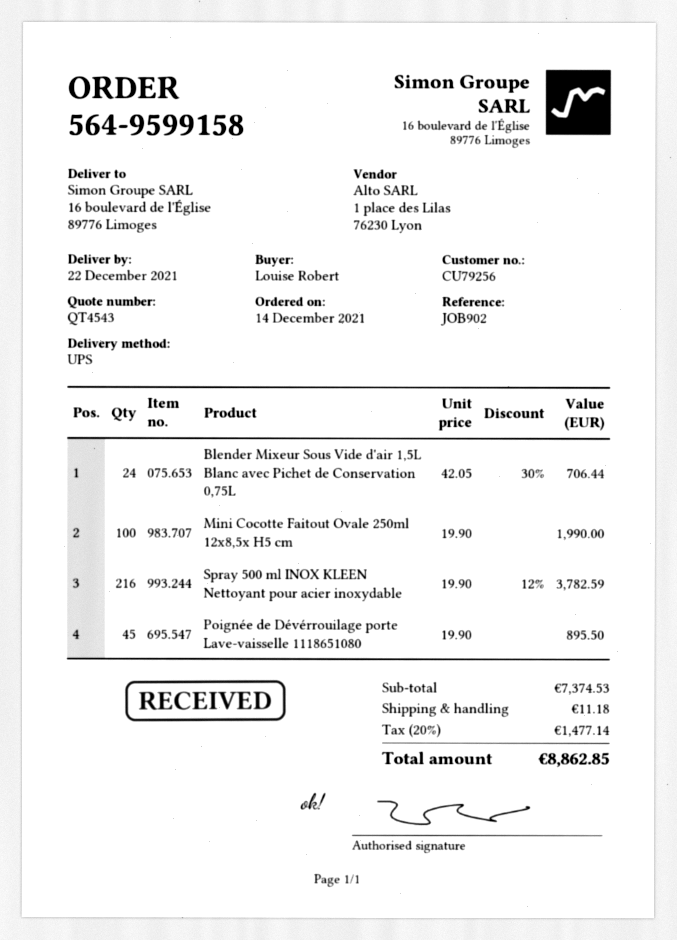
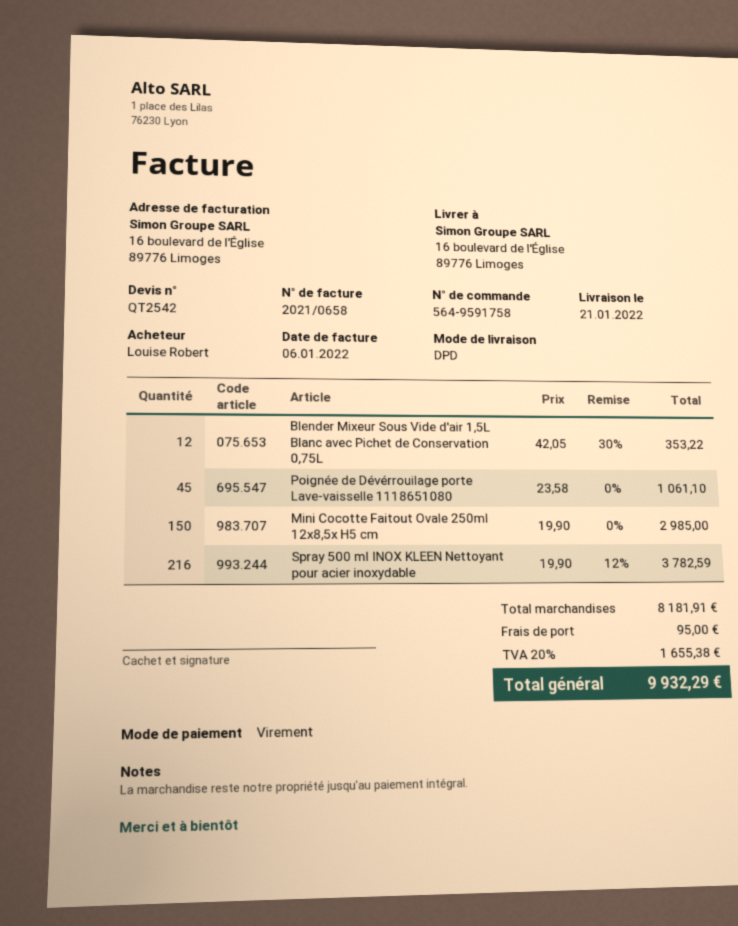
quote number: QT4543 -> QT2542
order number: 564-9599158 -> 564-9591758
delivery date: 2021-12-22 -> 2022-01-21
shipping method: UPS -> DPD
Blender Mixeur Sous Vide d'air 1,5L Blanc avec Pichet de Conservation 0,75L: 24 x 42.05 - 30% = 706.44 -> 12 x 42.05 - 30% = 353.22
Mini Cocotte Faitout Ovale 250ml 12x8,5x H5 cm: 100 x 19.90 = 1990.00 -> 150 x 19.90 = 2985.00
Poignée de Dévérrouilage porte Lave-vaisselle 1118651080: 45 x 19.90 = 895.50 -> 45 x 23.58 = 1061.10
subtotal: 7374.53 -> 8181.91
shipping: 11.18 -> 95.00
tax: 20% = 1477.14 -> 20% = 1655.38
total: 8862.85 -> 9932.29

